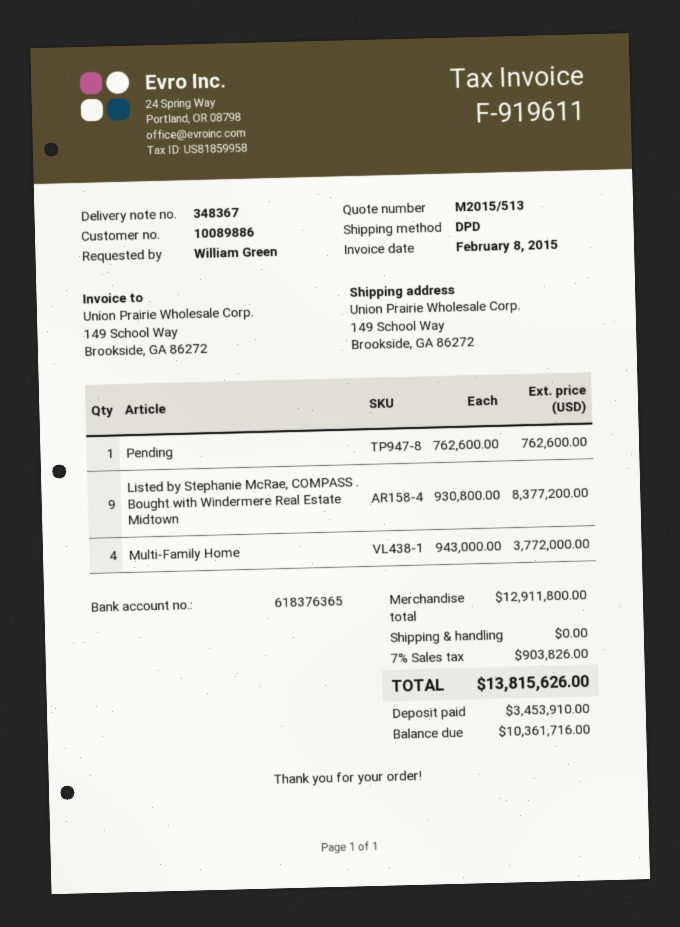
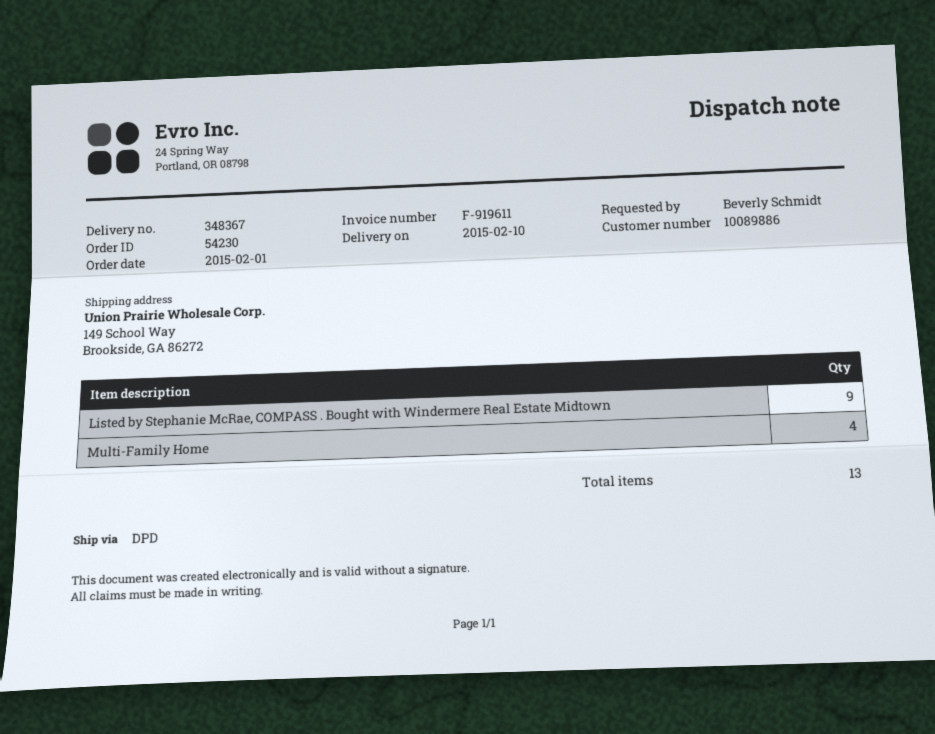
ordered by: William Green -> Beverly Schmidt
Pending: 1 -> none

